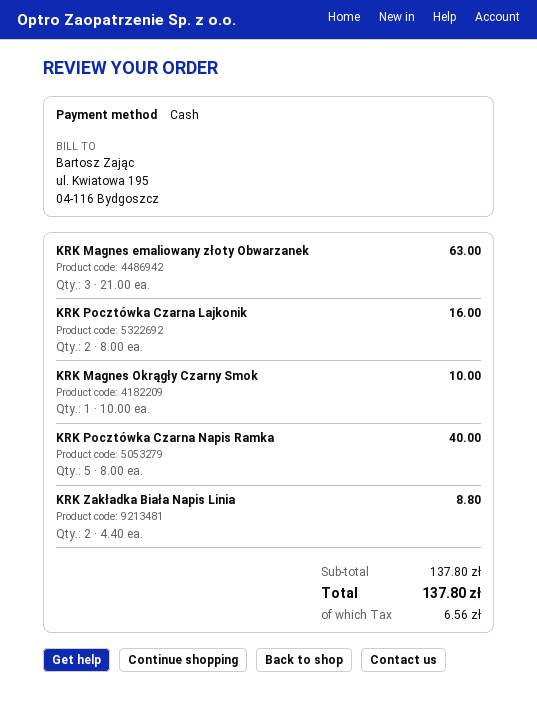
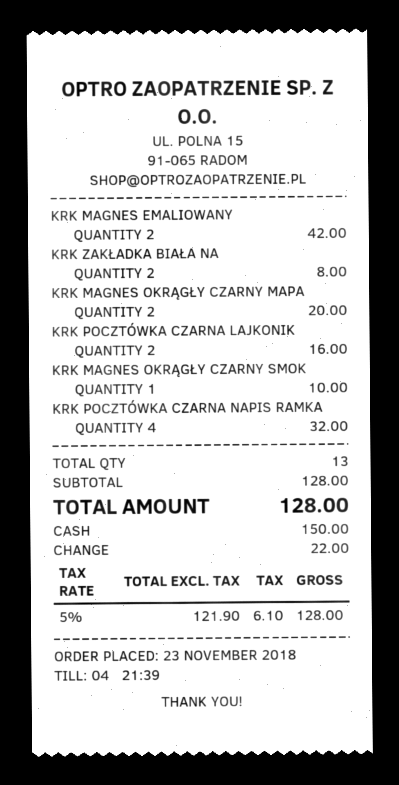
KRK Magnes emaliowany złoty Obwarzanek: 3 for 63.00 -> 2 for 42.00
KRK Pocztówka Czarna Napis Ramka: 5 for 40.00 -> 4 for 32.00
KRK Zakładka Biała Napis Linia: 2 for 8.80 -> 2 for 8.00
KRK MAGNES OKRĄGŁY CZARNY MAPA: none -> 2 for 20.00
subtotal: 137.80 -> 128.00
tax: 6.56 -> 6.10
total: 137.80 -> 128.00

